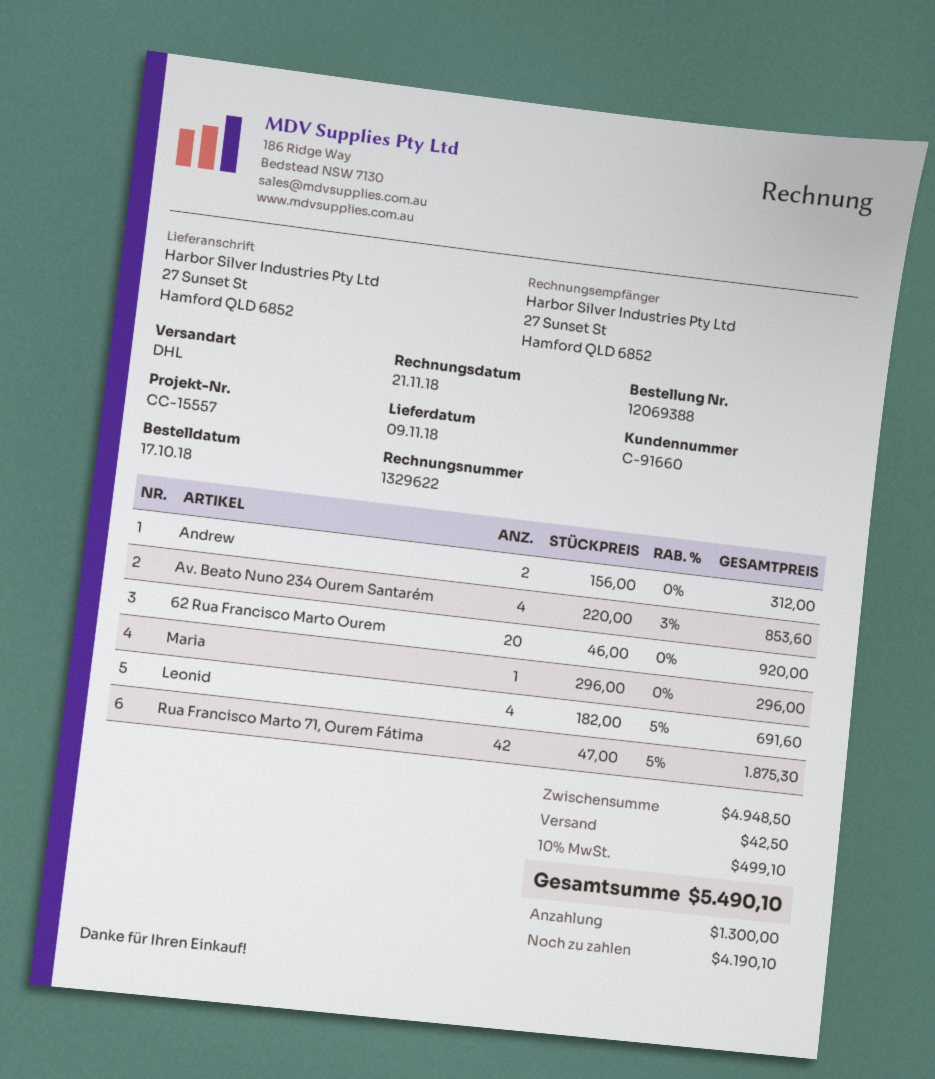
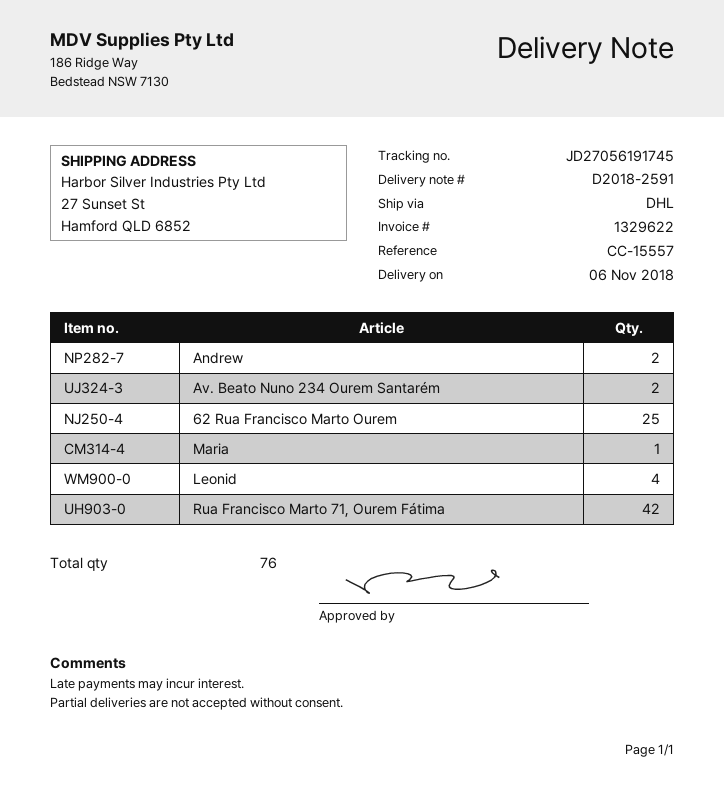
delivery date: 2018-11-09 -> 2018-11-06
Av. Beato Nuno 234 Ourem Santarém: 4 -> 2
62 Rua Francisco Marto Ourem: 20 -> 25

